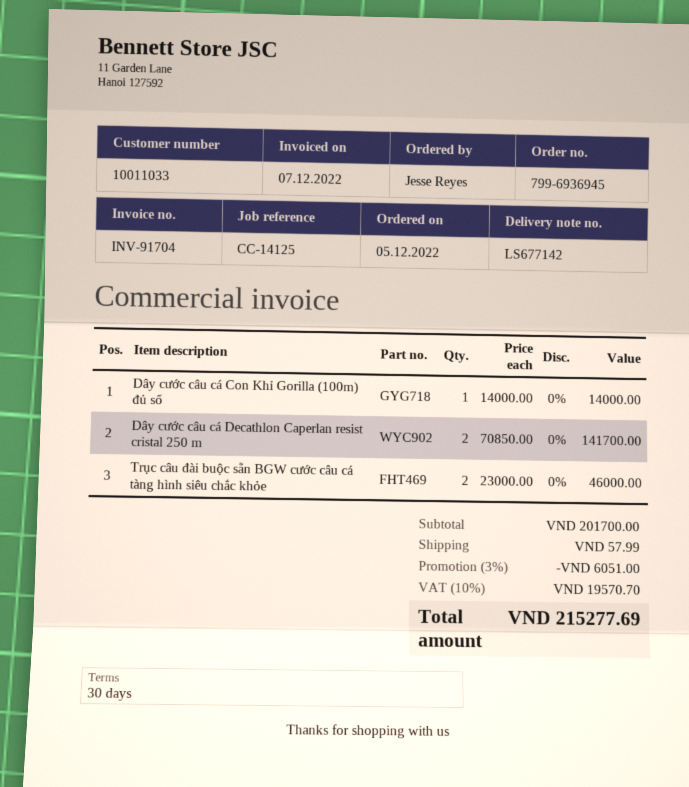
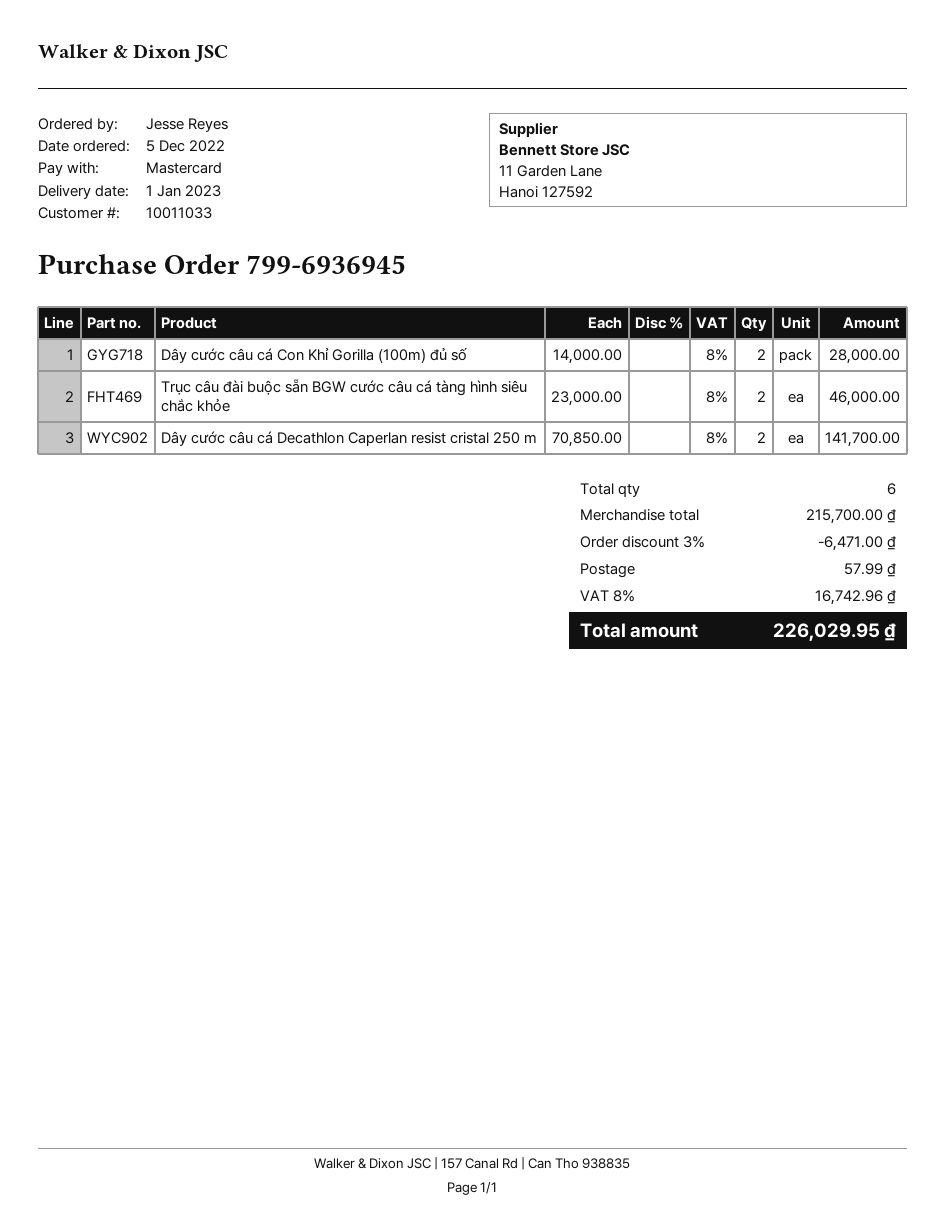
Dây cước câu cá Con Khỉ Gorilla (100m) đủ số: 1 x 14000.00 = 14000.00 -> 2 x 14000.00 = 28000.00
subtotal: 201700.00 -> 215700.00
discount: 3% = 6051.00 -> 3% = 6471.00
tax: 10% = 19570.70 -> 8% = 16742.96
total: 215277.69 -> 226029.95

